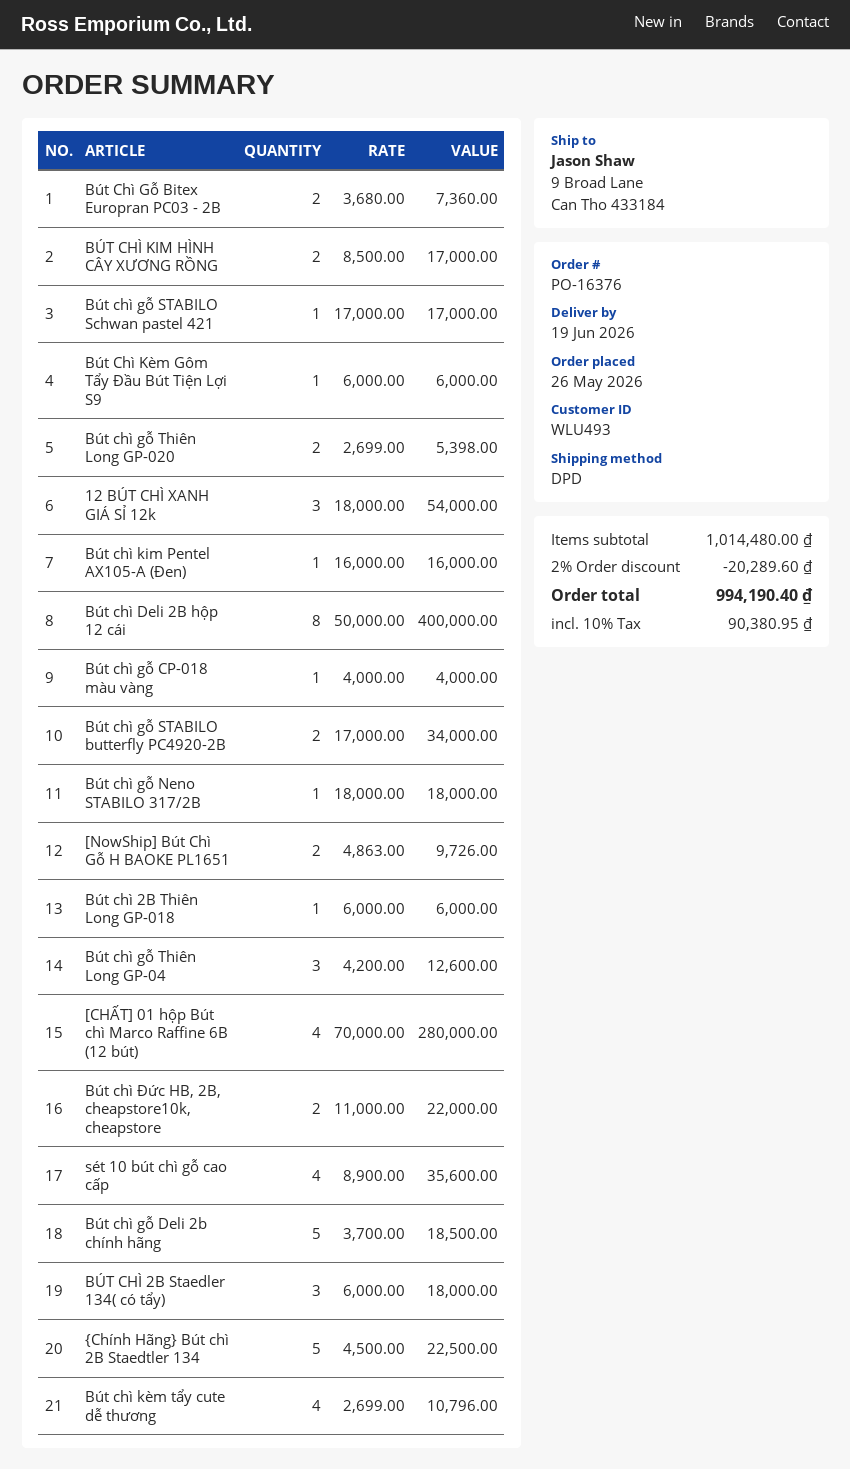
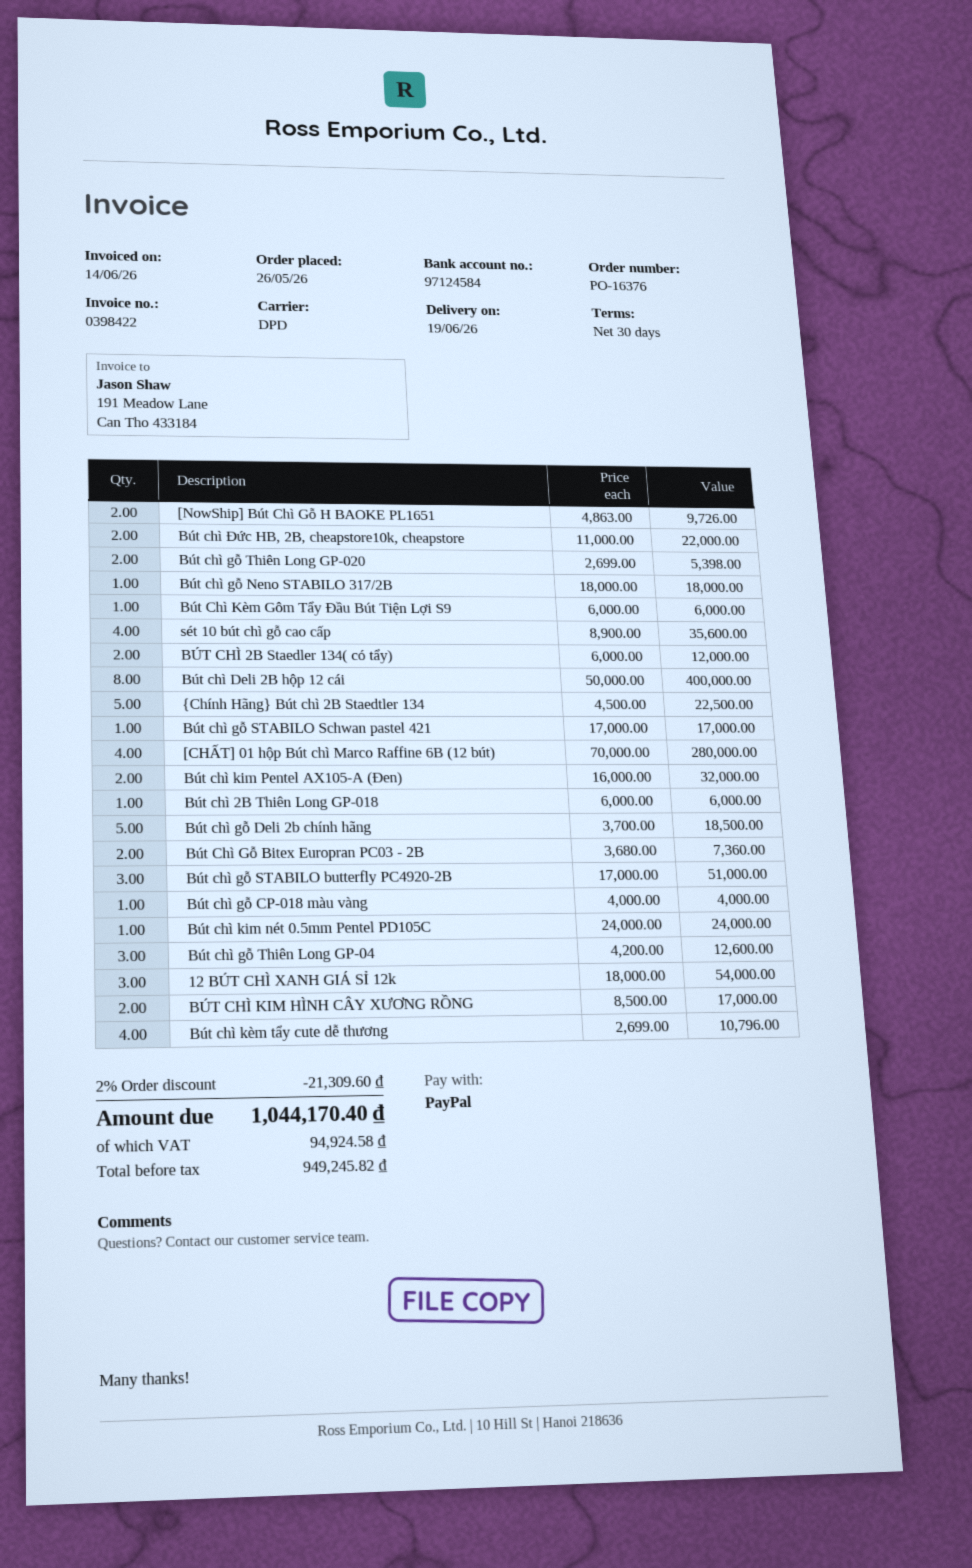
Bút chì kim Pentel AX105-A (Đen): 1 x 16000.00 = 16000.00 -> 2 x 16000.00 = 32000.00
Bút chì gỗ STABILO butterfly PC4920-2B: 2 x 17000.00 = 34000.00 -> 3 x 17000.00 = 51000.00
BÚT CHÌ 2B Staedler 134( có tẩy): 3 x 6000.00 = 18000.00 -> 2 x 6000.00 = 12000.00
Bút chì kim nét 0.5mm Pentel PD105C: none -> 1 x 24000.00 = 24000.00
discount: 2% = 20289.60 -> 2% = 21309.60
tax: 90380.95 -> 94924.58
total: 994190.40 -> 1044170.40

